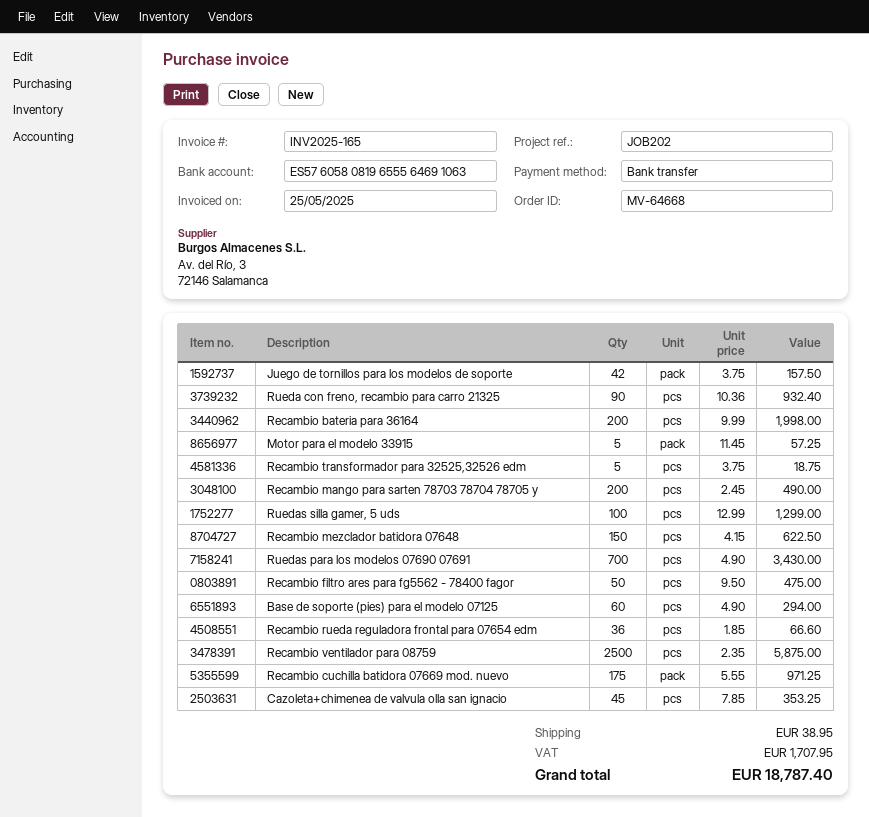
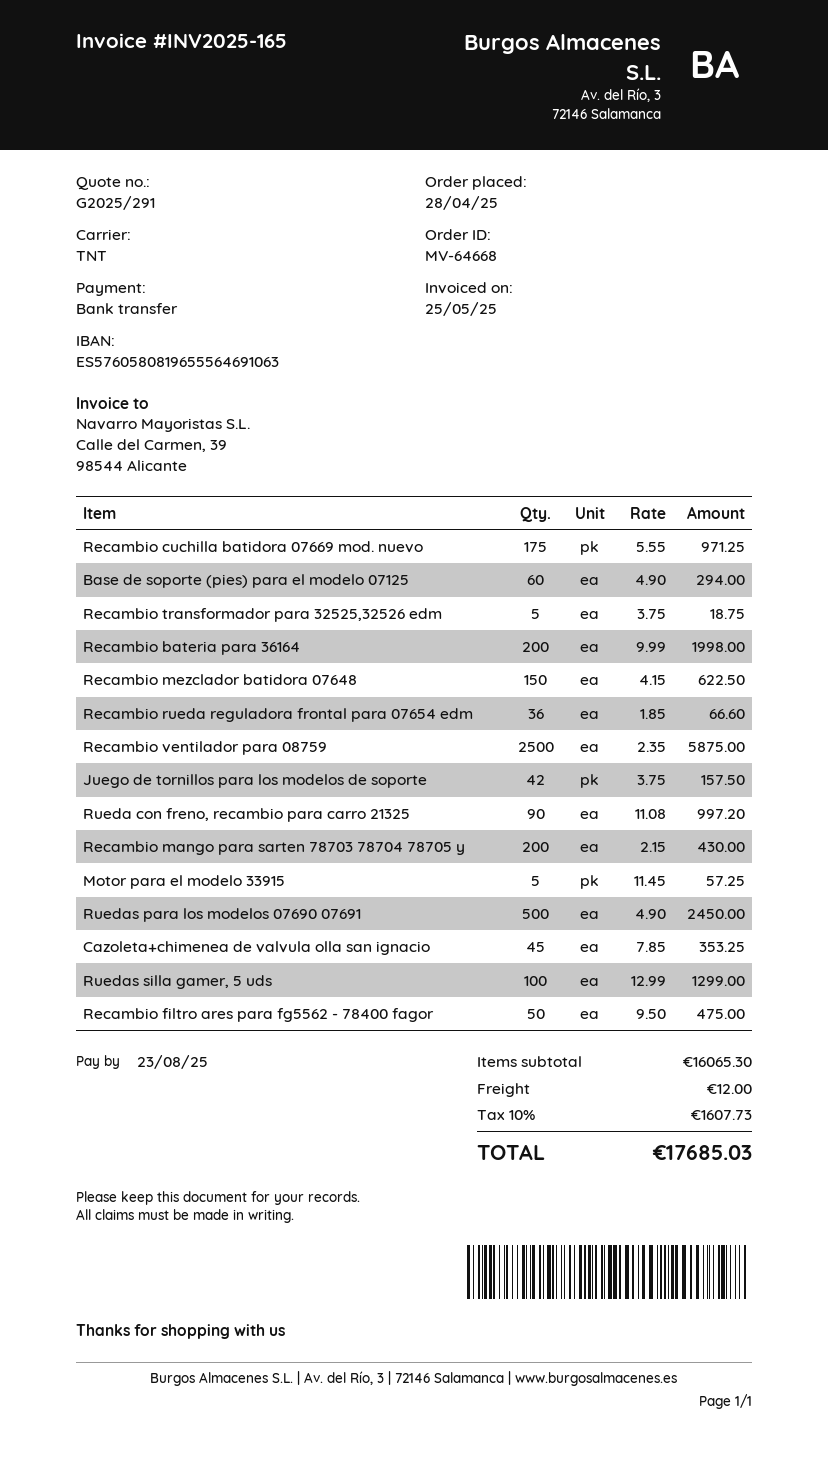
Rueda con freno, recambio para carro 21325: 90 x 10.36 = 932.40 -> 90 x 11.08 = 997.20
Recambio mango para sarten 78703 78704 78705 y: 200 x 2.45 = 490.00 -> 200 x 2.15 = 430.00
Ruedas para los modelos 07690 07691: 700 x 4.90 = 3430.00 -> 500 x 4.90 = 2450.00
shipping: 38.95 -> 12.00
tax: 1707.95 -> 1607.73
total: 18787.40 -> 17685.03

